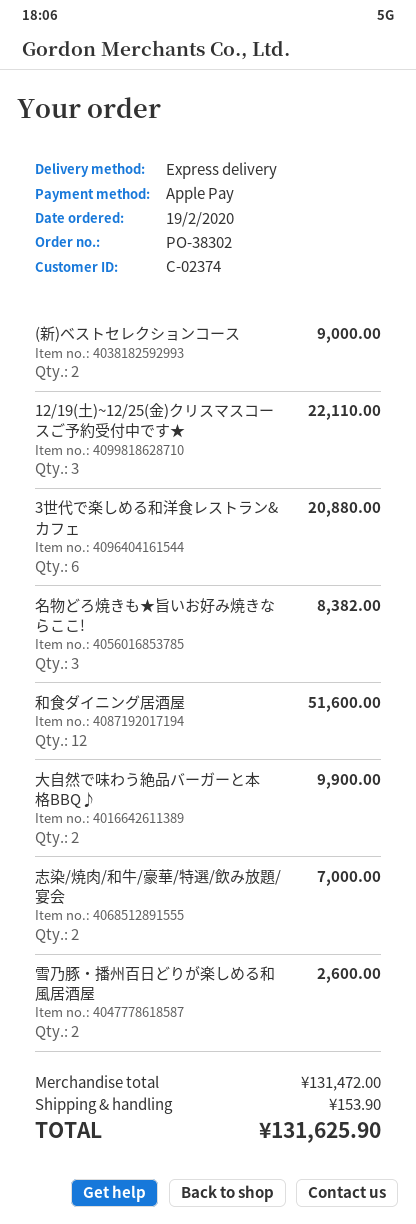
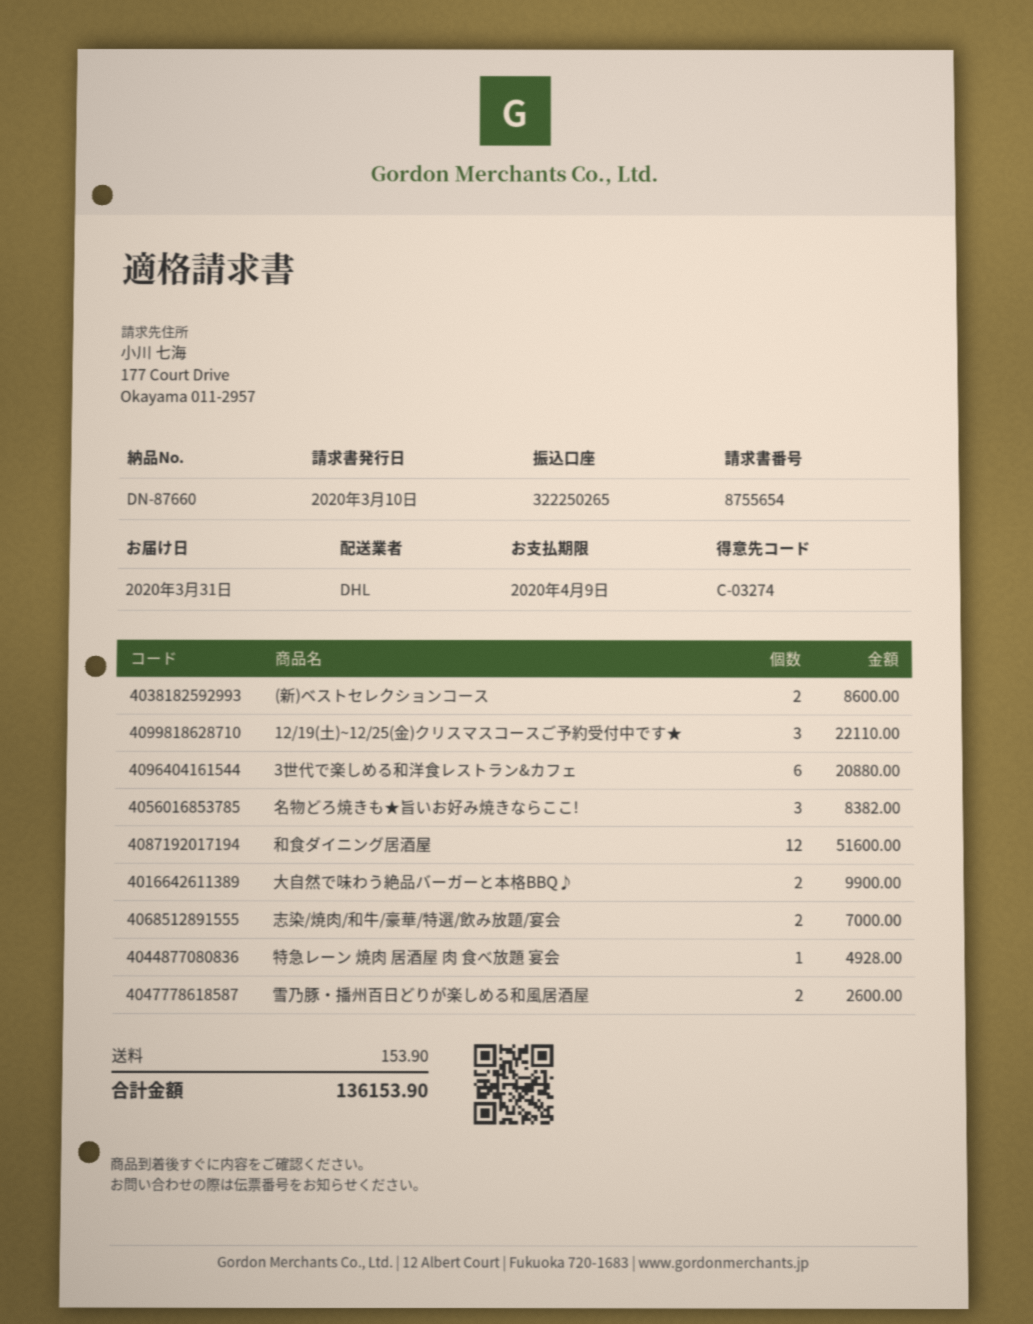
customer number: C-02374 -> C-03274
shipping method: express -> DHL
(新)ベストセレクションコース: 2 for 9000.00 -> 2 for 8600.00
特急レーン 焼肉 居酒屋 肉 食べ放題 宴会: none -> 1 for 4928.00
total: 131625.90 -> 136153.90

